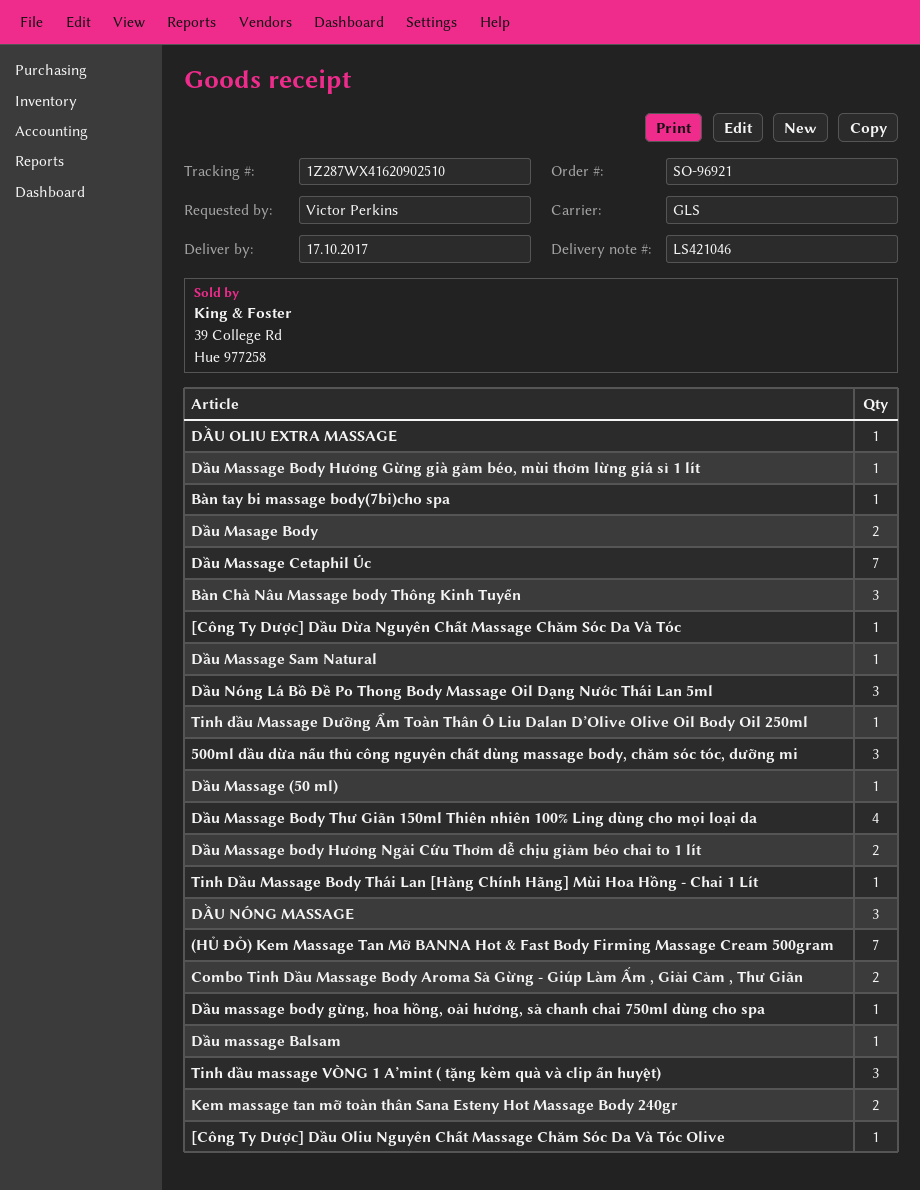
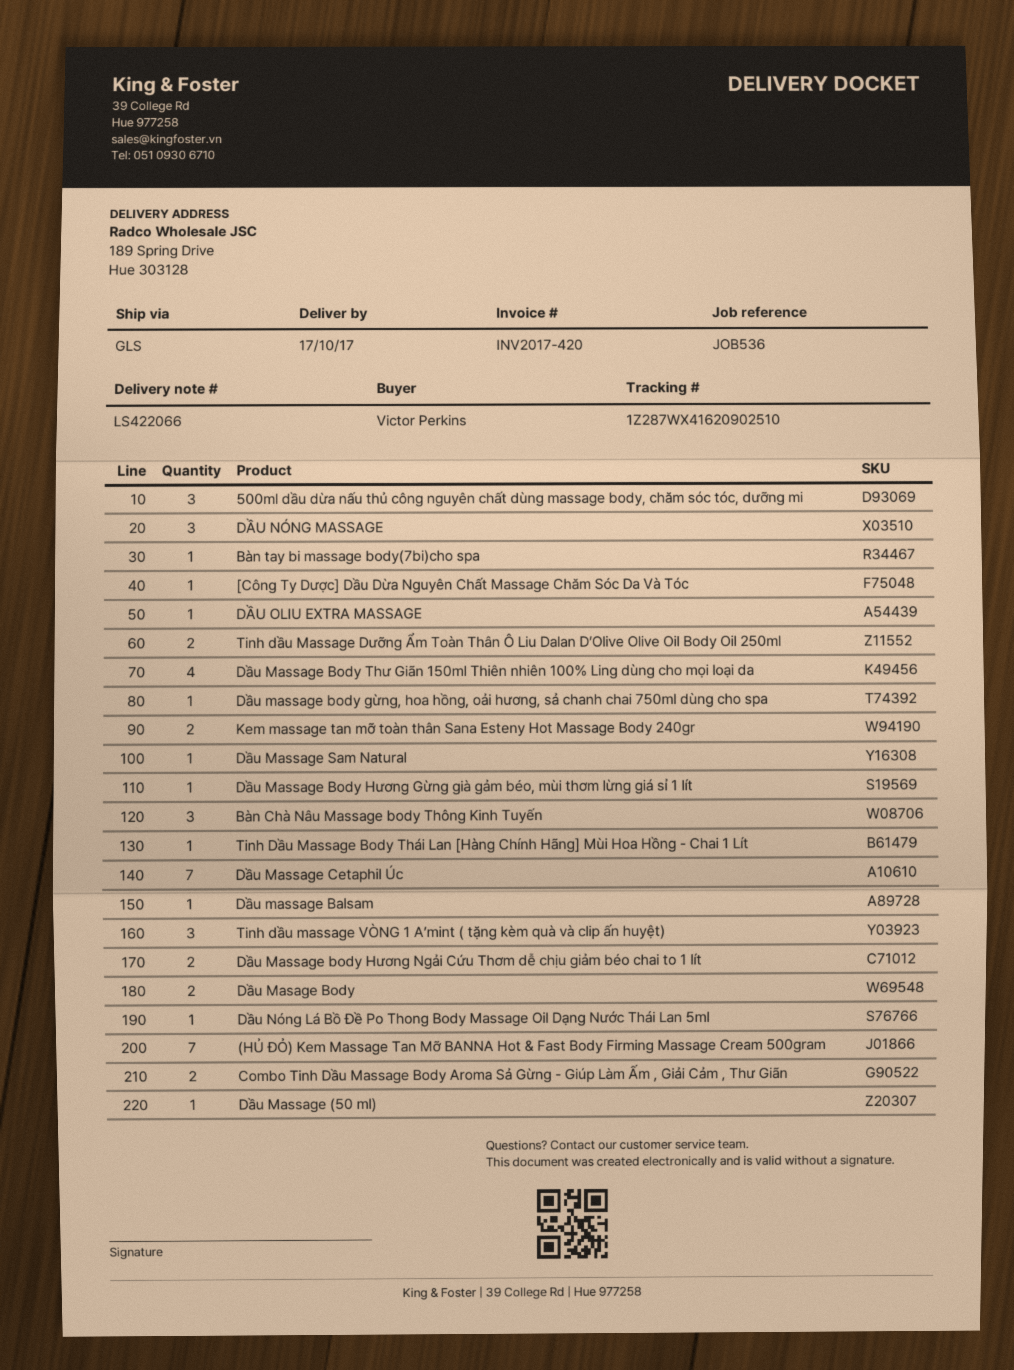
delivery note number: LS421046 -> LS422066
Dầu Nóng Lá Bồ Đề Po Thong Body Massage Oil Dạng Nước Thái Lan 5ml: 3 -> 1
Tinh dầu Massage Dưỡng Ẩm Toàn Thân Ô Liu Dalan D’Olive Olive Oil Body Oil 250ml: 1 -> 2
[Công Ty Dược] Dầu Oliu Nguyên Chất Massage Chăm Sóc Da Và Tóc Olive: 1 -> none

